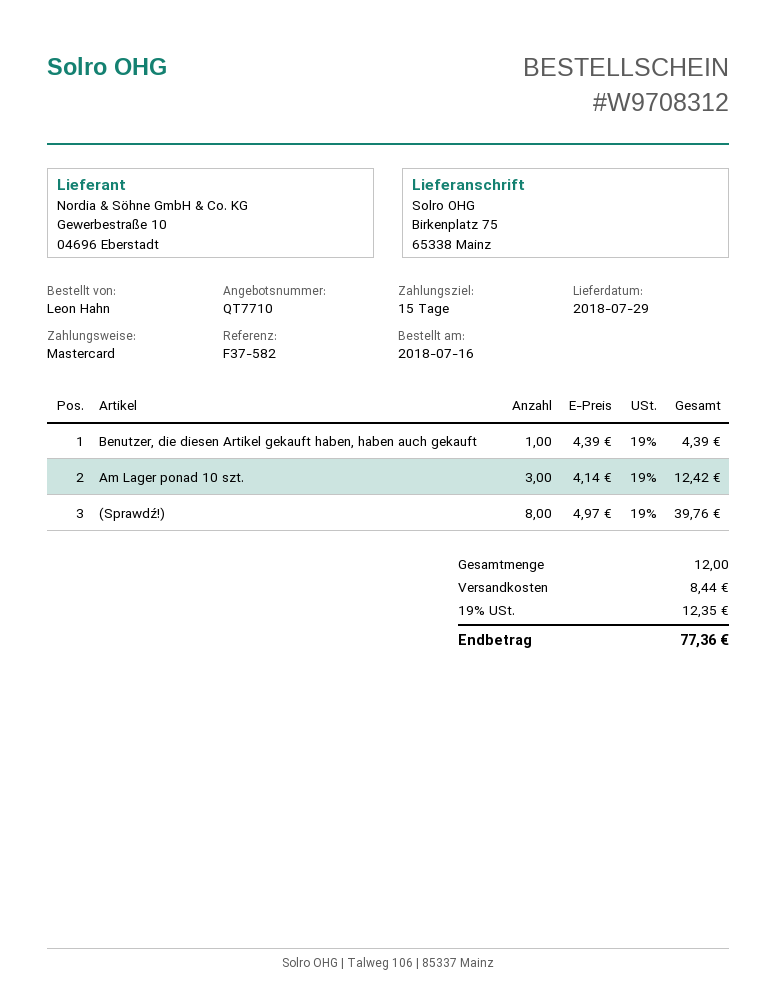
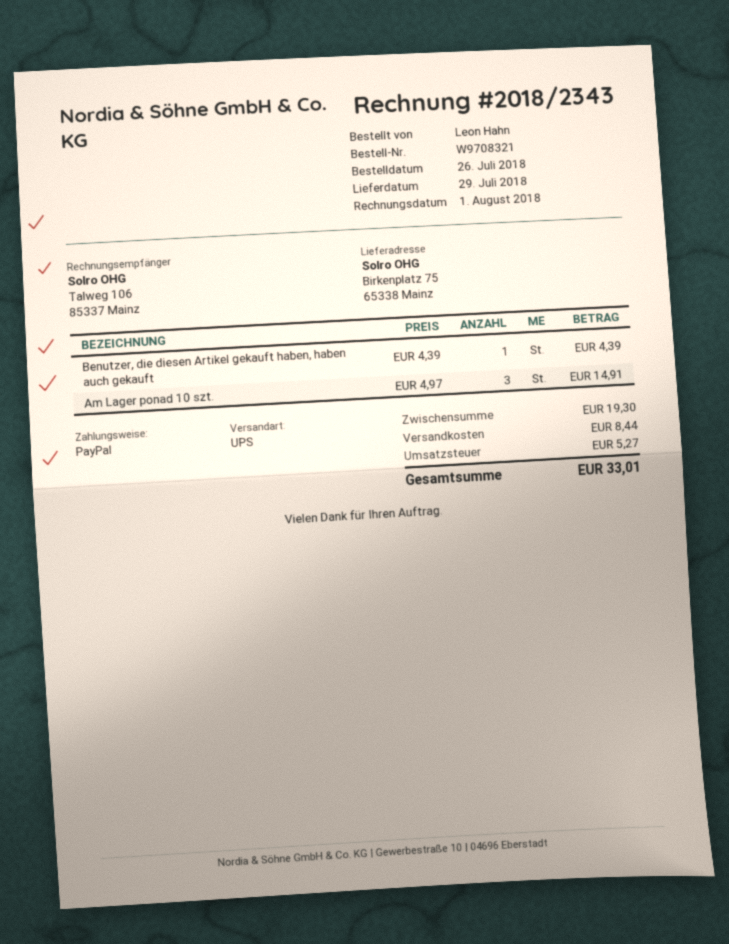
order number: W9708312 -> W9708321
order date: 2018-07-16 -> 2018-07-26
payment method: Mastercard -> PayPal
Am Lager ponad 10 szt.: 3 x 4.14 = 12.42 -> 3 x 4.97 = 14.91
(Sprawdź!): 8 x 4.97 = 39.76 -> none
tax: 12.35 -> 5.27
total: 77.36 -> 33.01

